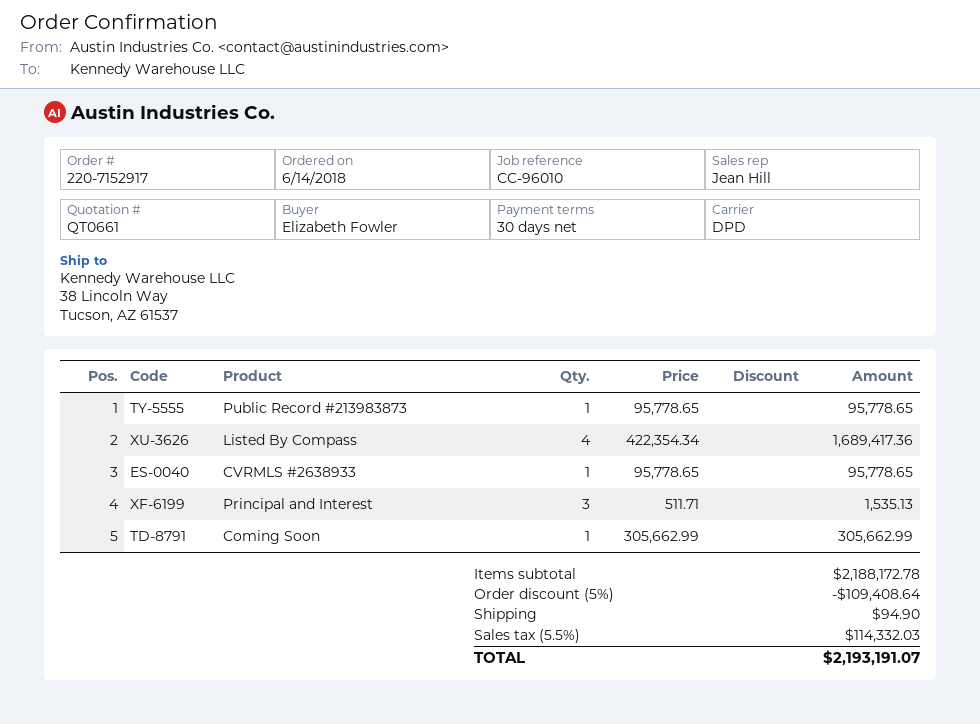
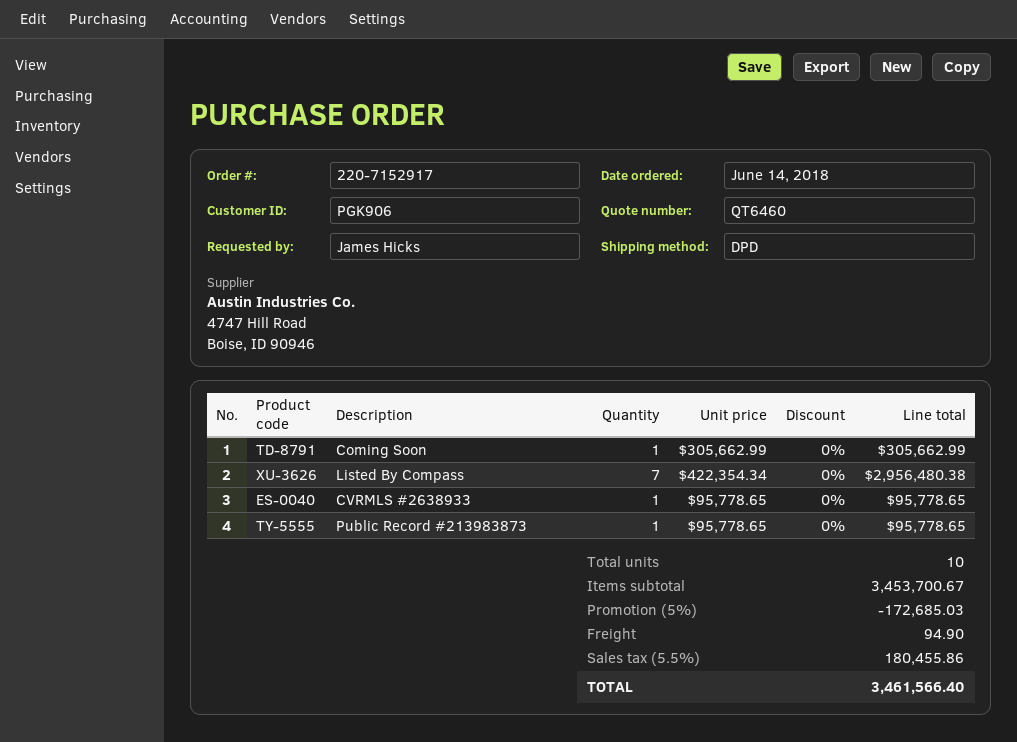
quote number: QT0661 -> QT6460
ordered by: Elizabeth Fowler -> James Hicks
Listed By Compass: 4 x 422354.34 = 1689417.36 -> 7 x 422354.34 = 2956480.38
Principal and Interest: 3 x 511.71 = 1535.13 -> none
subtotal: 2188172.78 -> 3453700.67
discount: 5% = 109408.64 -> 5% = 172685.03
tax: 5.5% = 114332.03 -> 5.5% = 180455.86
total: 2193191.07 -> 3461566.40

